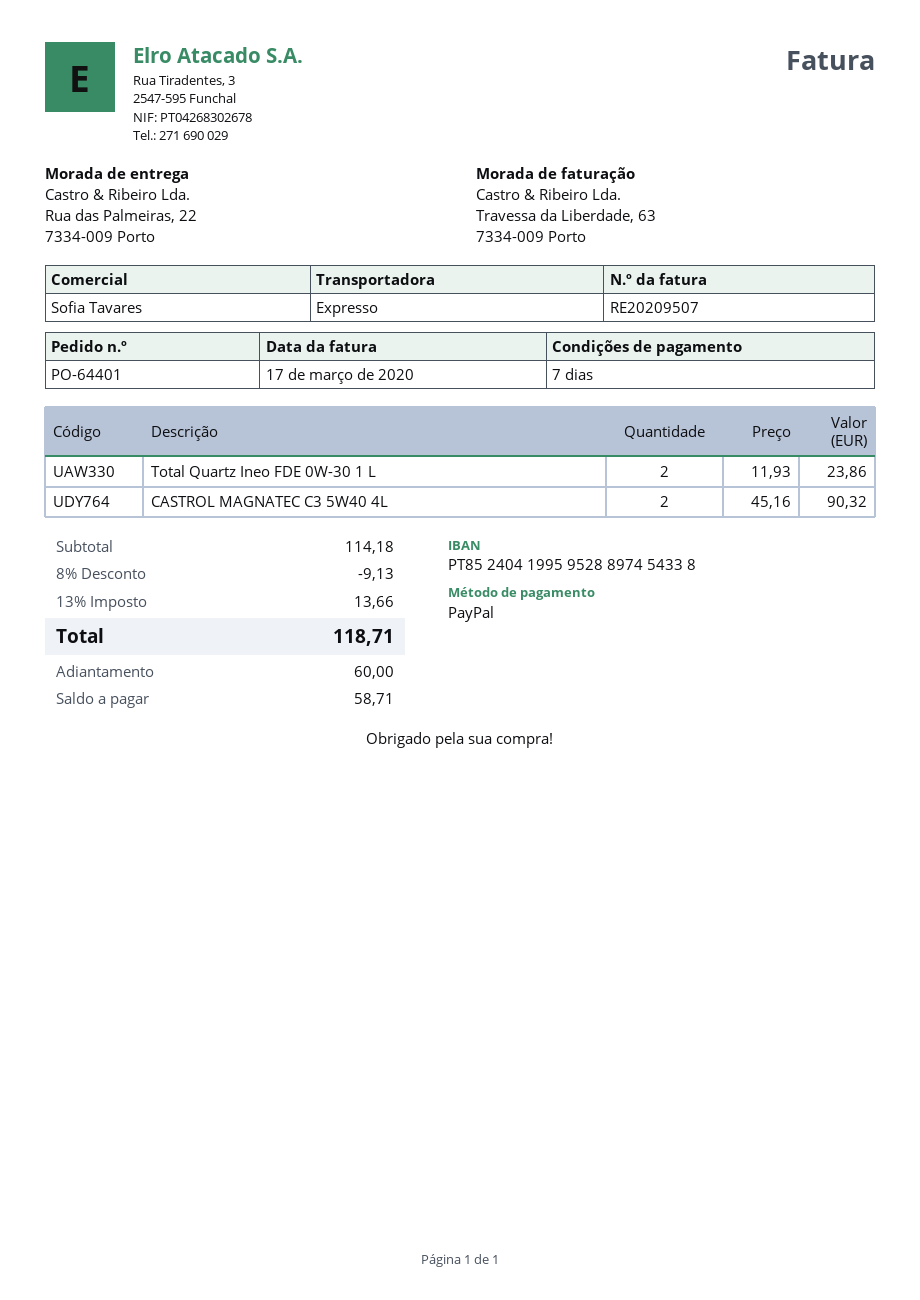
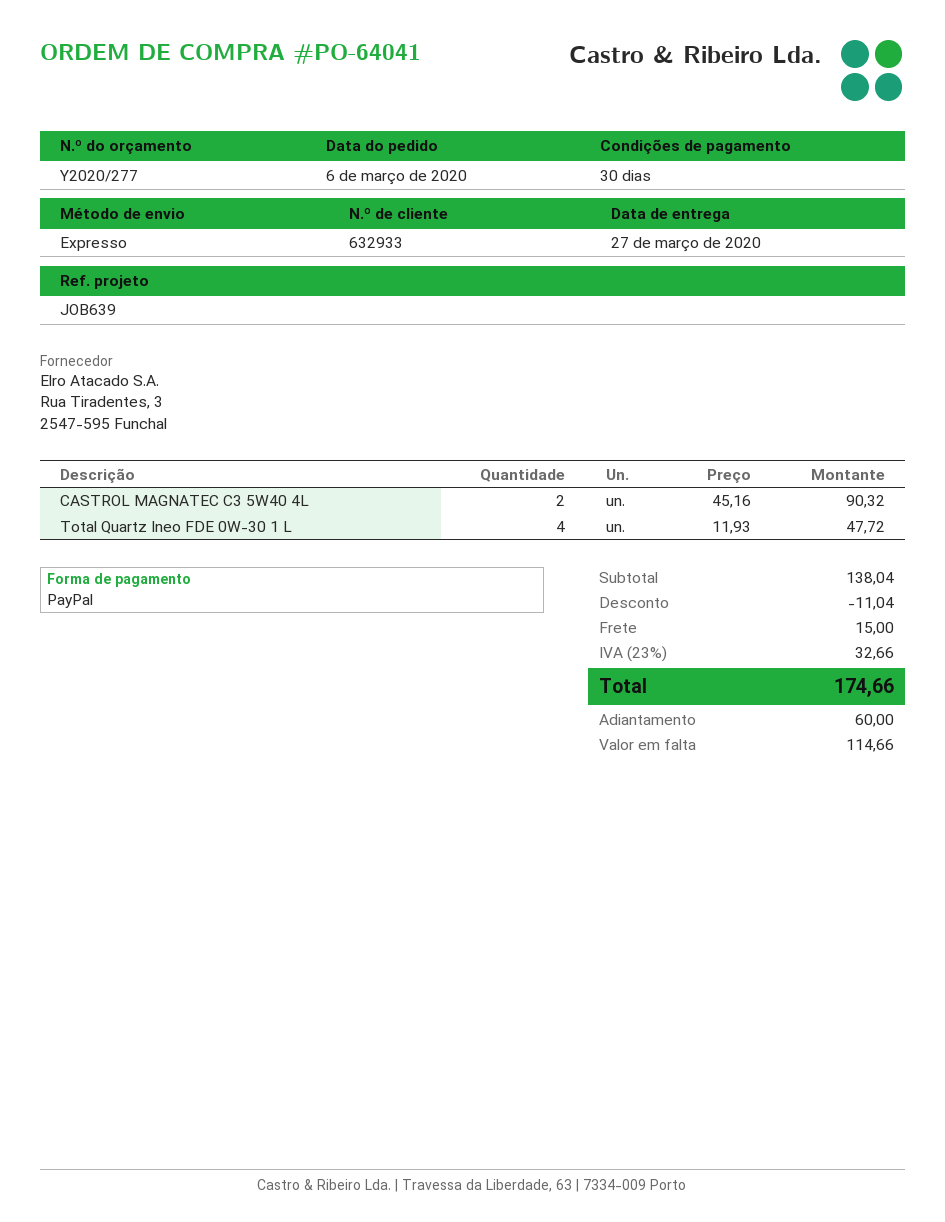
order number: PO-64401 -> PO-64041
payment terms: 7 days -> 30 days
Total Quartz Ineo FDE 0W-30 1 L: 2 x 11.93 = 23.86 -> 4 x 11.93 = 47.72
subtotal: 114.18 -> 138.04
discount: 9.13 -> 11.04
shipping: none -> 15.00
tax: 13% = 13.66 -> 23% = 32.66
total: 118.71 -> 174.66
balance: 58.71 -> 114.66

